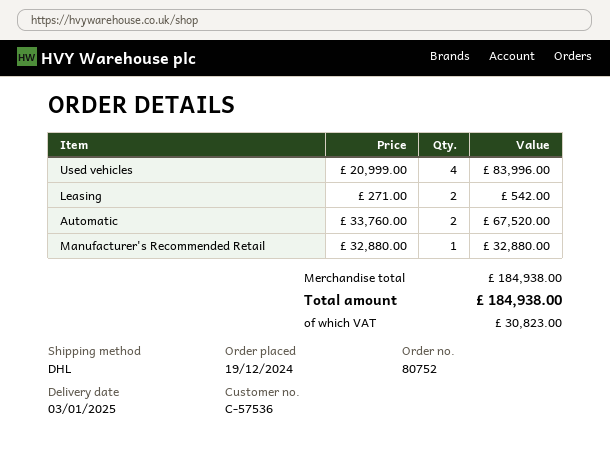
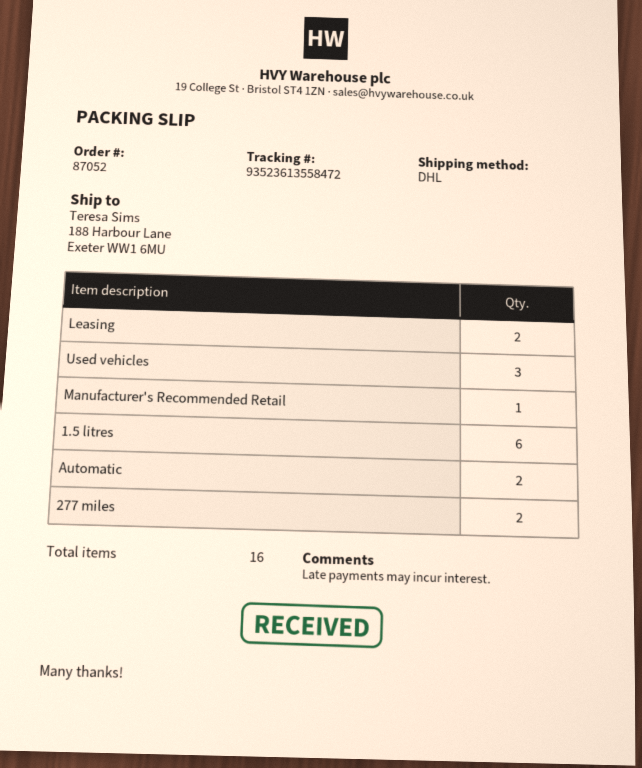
order number: 80752 -> 87052
Used vehicles: 4 -> 3
1.5 litres: none -> 6
277 miles: none -> 2

